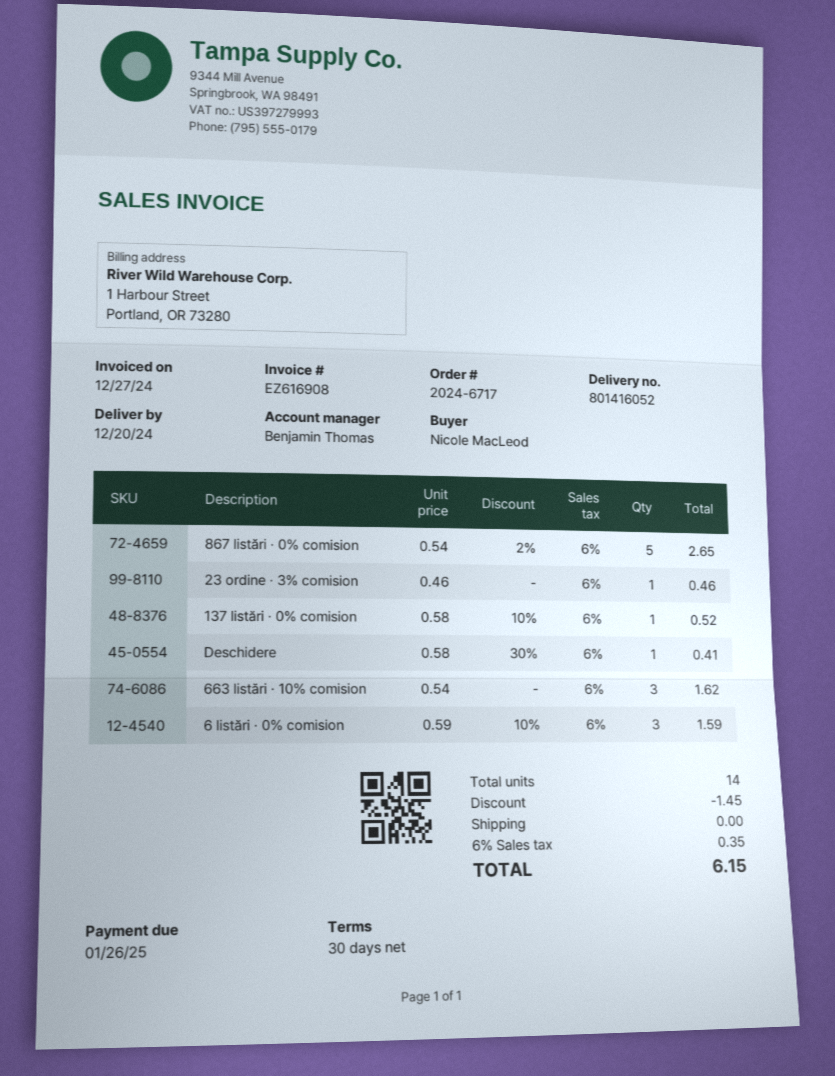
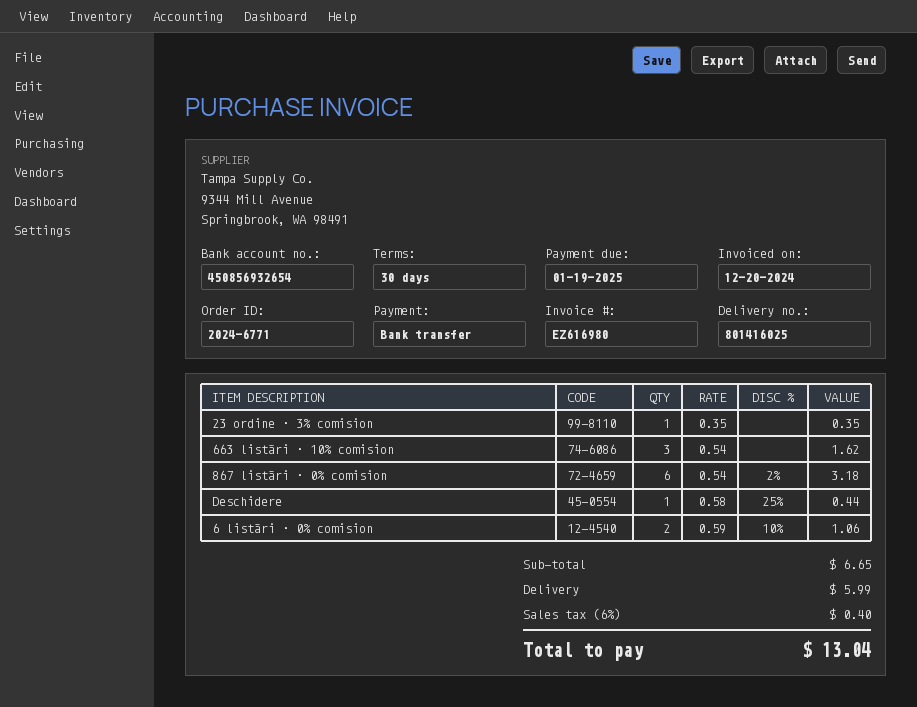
order number: 2024-6717 -> 2024-6771
delivery note number: 801416052 -> 801416025
invoice number: EZ616908 -> EZ616980
invoice date: 2024-12-27 -> 2024-12-20
due date: 2025-01-26 -> 2025-01-19
867 listări · 0% comision: 5 x 0.54 - 2% = 2.65 -> 6 x 0.54 - 2% = 3.18
23 ordine · 3% comision: 1 x 0.46 = 0.46 -> 1 x 0.35 = 0.35
137 listări · 0% comision: 1 x 0.58 - 10% = 0.52 -> none
Deschidere: 1 x 0.58 - 30% = 0.41 -> 1 x 0.58 - 25% = 0.44
6 listări · 0% comision: 3 x 0.59 - 10% = 1.59 -> 2 x 0.59 - 10% = 1.06
discount: 1.45 -> none
shipping: 0.00 -> 5.99
tax: 6% = 0.35 -> 6% = 0.40
total: 6.15 -> 13.04

